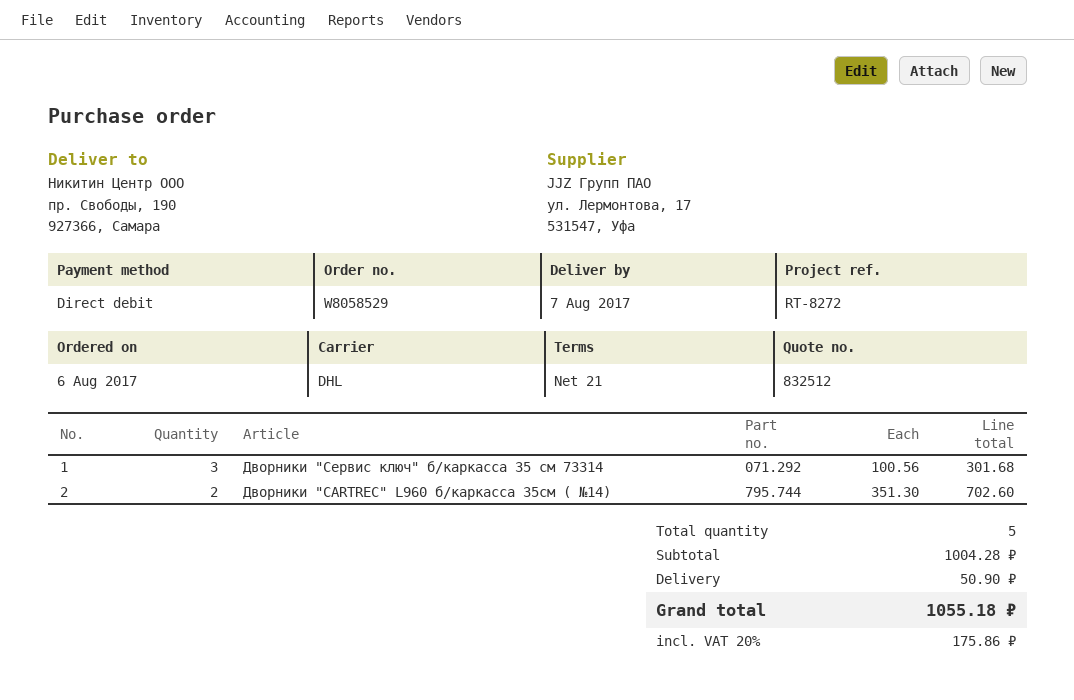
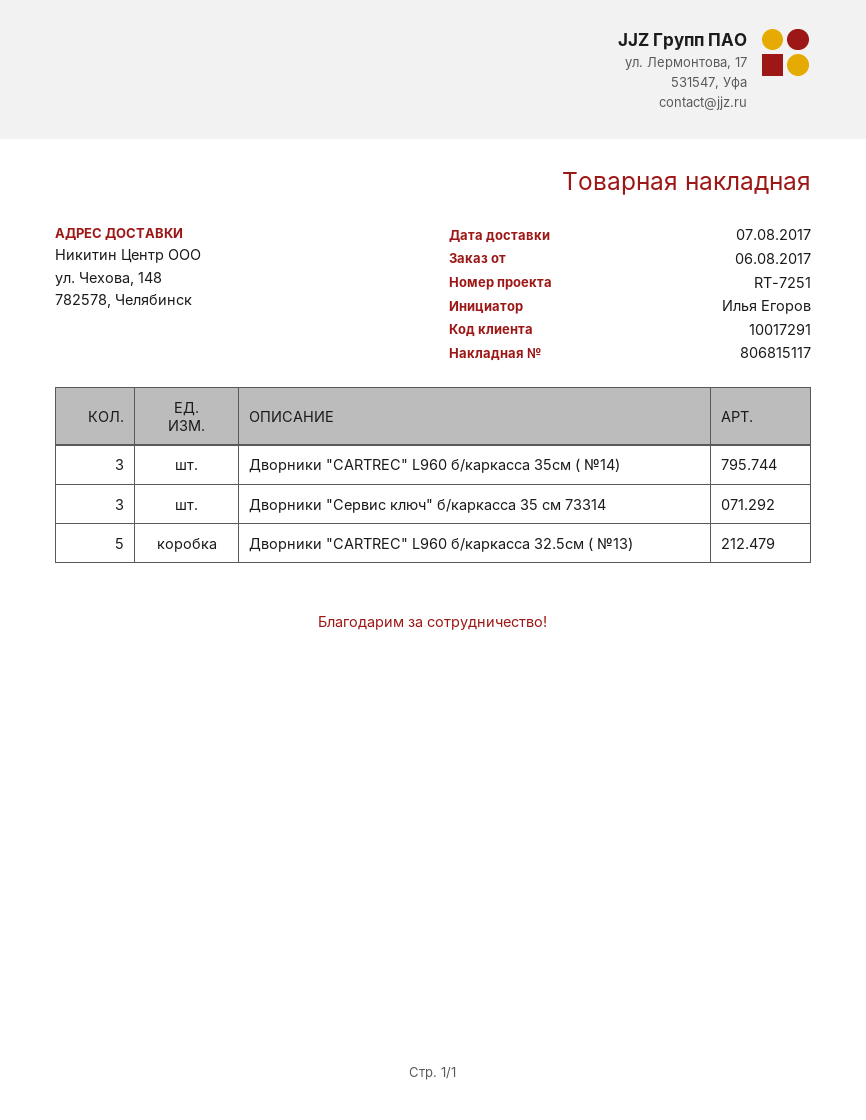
reference: RT-8272 -> RT-7251
ship to: пр. Свободы, 190, 927366, Самара -> ул. Чехова, 148, 782578, Челябинск
Дворники "CARTREC" L960 б/каркасса 35см ( №14): 2 -> 3
Дворники "CARTREC" L960 б/каркасса 32.5см ( №13): none -> 5

